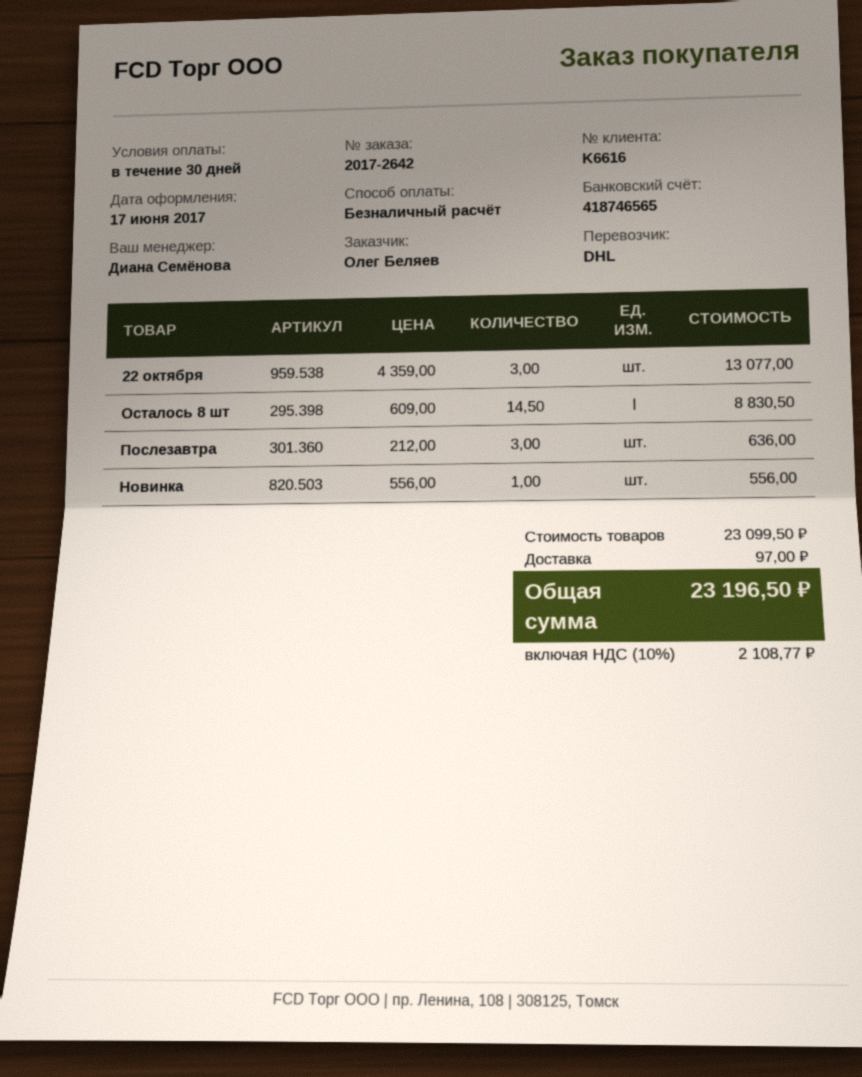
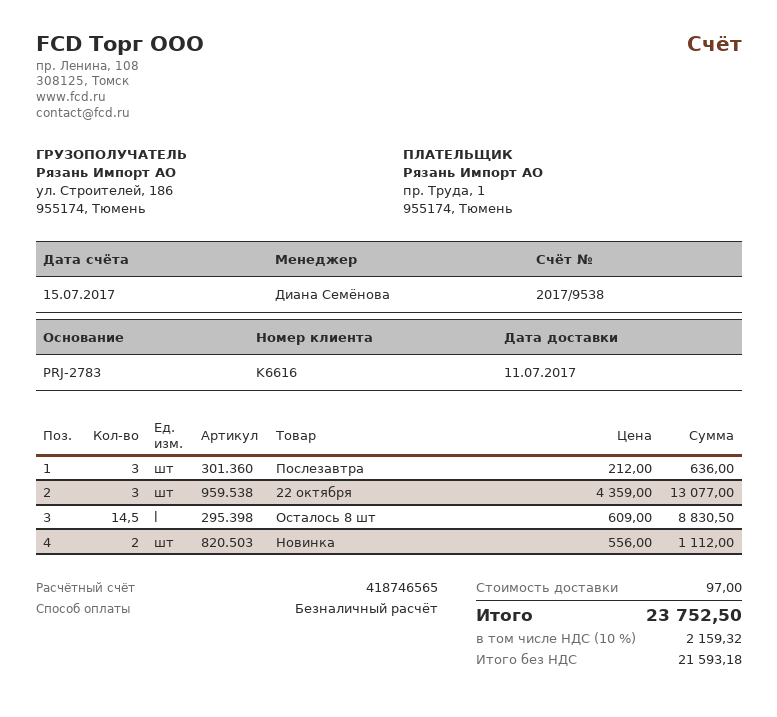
Новинка: 1 x 556.00 = 556.00 -> 2 x 556.00 = 1112.00
tax: 10% = 2108.77 -> 10% = 2159.32
total: 23196.50 -> 23752.50

